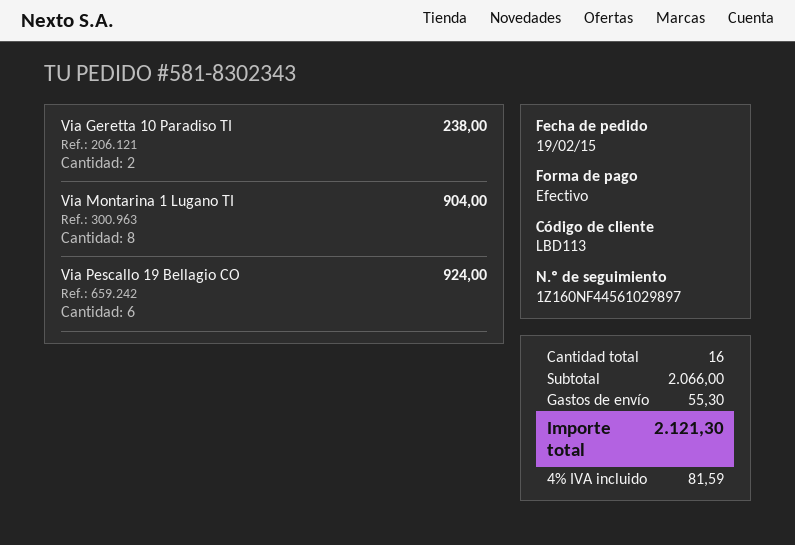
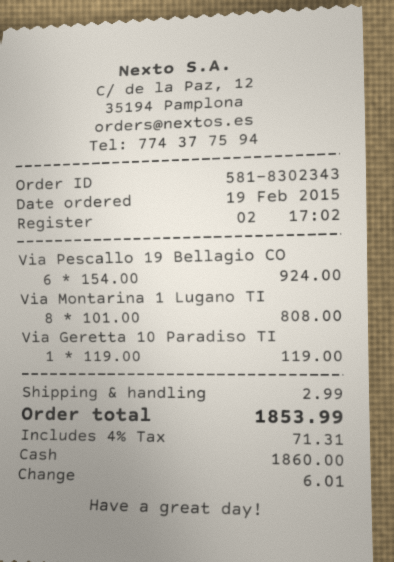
Via Geretta 10 Paradiso TI: 2 for 238.00 -> 1 for 119.00
Via Montarina 1 Lugano TI: 8 for 904.00 -> 8 for 808.00
shipping: 55.30 -> 2.99
tax: 4% = 81.59 -> 4% = 71.31
total: 2121.30 -> 1853.99

